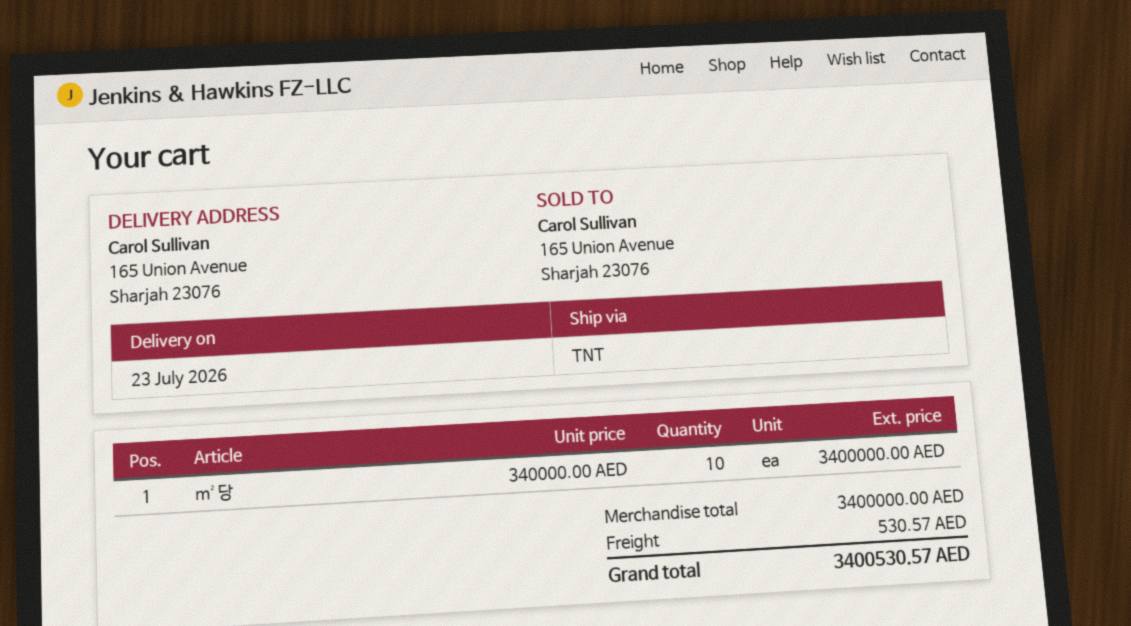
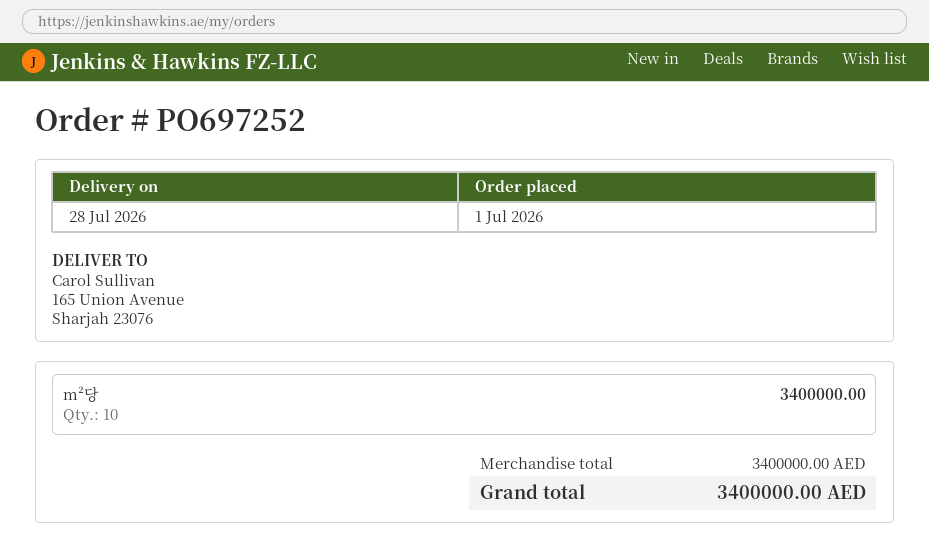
delivery date: 2026-07-23 -> 2026-07-28
shipping: 530.57 -> none
total: 3400530.57 -> 3400000.00

